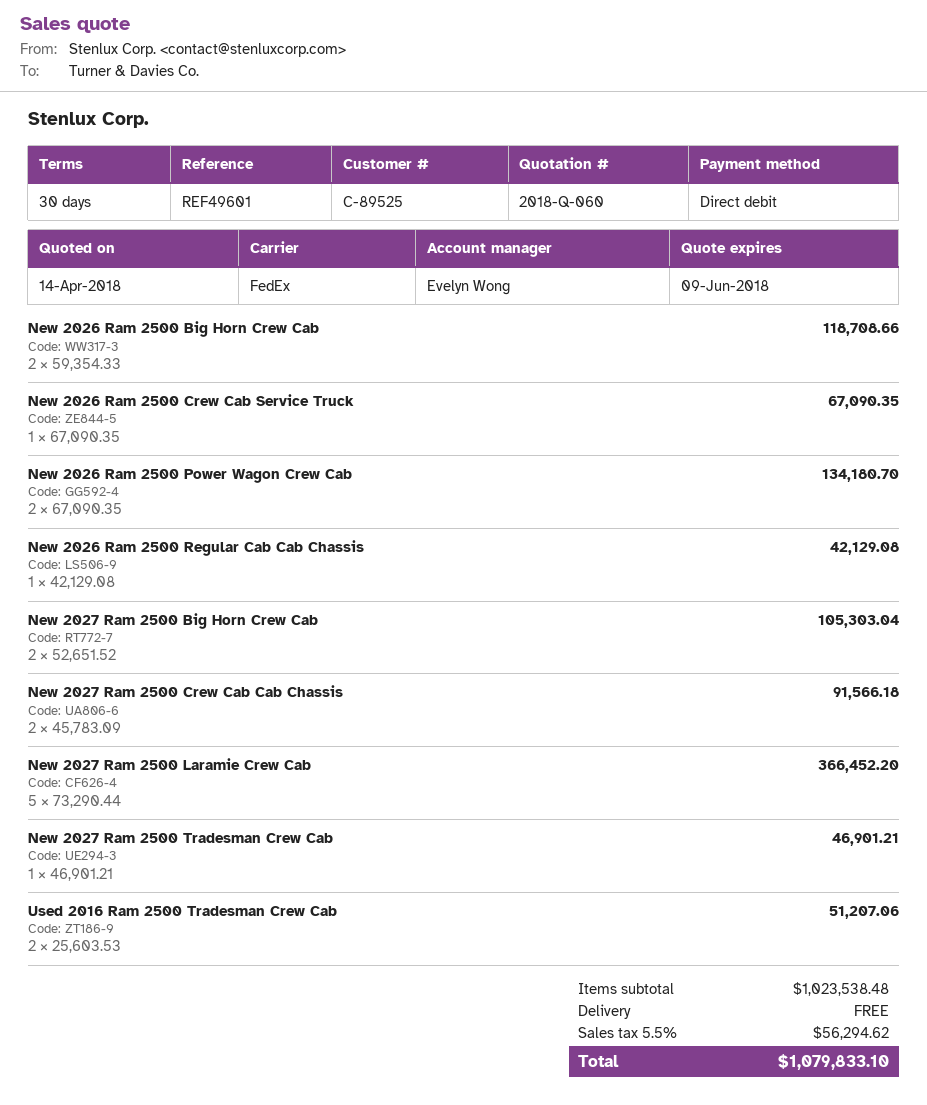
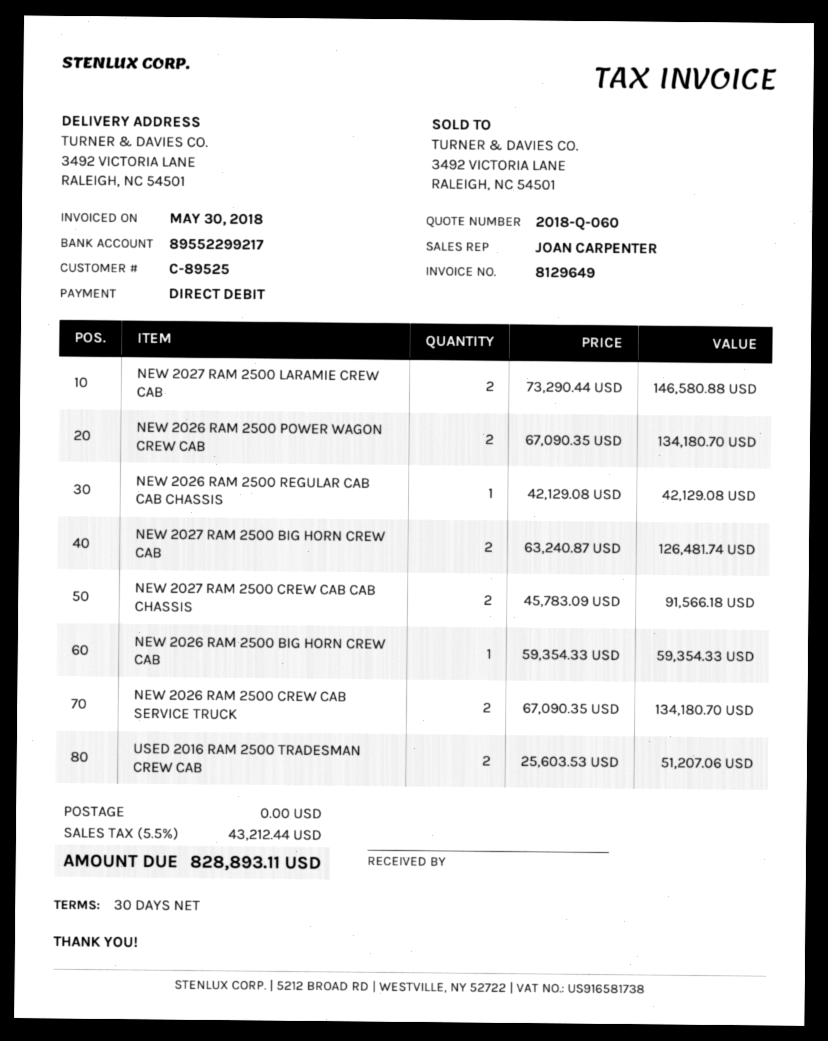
sales rep: Evelyn Wong -> JOAN CARPENTER
New 2026 Ram 2500 Big Horn Crew Cab: 2 x 59354.33 = 118708.66 -> 1 x 59354.33 = 59354.33
New 2026 Ram 2500 Crew Cab Service Truck: 1 x 67090.35 = 67090.35 -> 2 x 67090.35 = 134180.70
New 2027 Ram 2500 Big Horn Crew Cab: 2 x 52651.52 = 105303.04 -> 2 x 63240.87 = 126481.74
New 2027 Ram 2500 Laramie Crew Cab: 5 x 73290.44 = 366452.20 -> 2 x 73290.44 = 146580.88
New 2027 Ram 2500 Tradesman Crew Cab: 1 x 46901.21 = 46901.21 -> none
tax: 5.5% = 56294.62 -> 5.5% = 43212.44
total: 1079833.10 -> 828893.11

